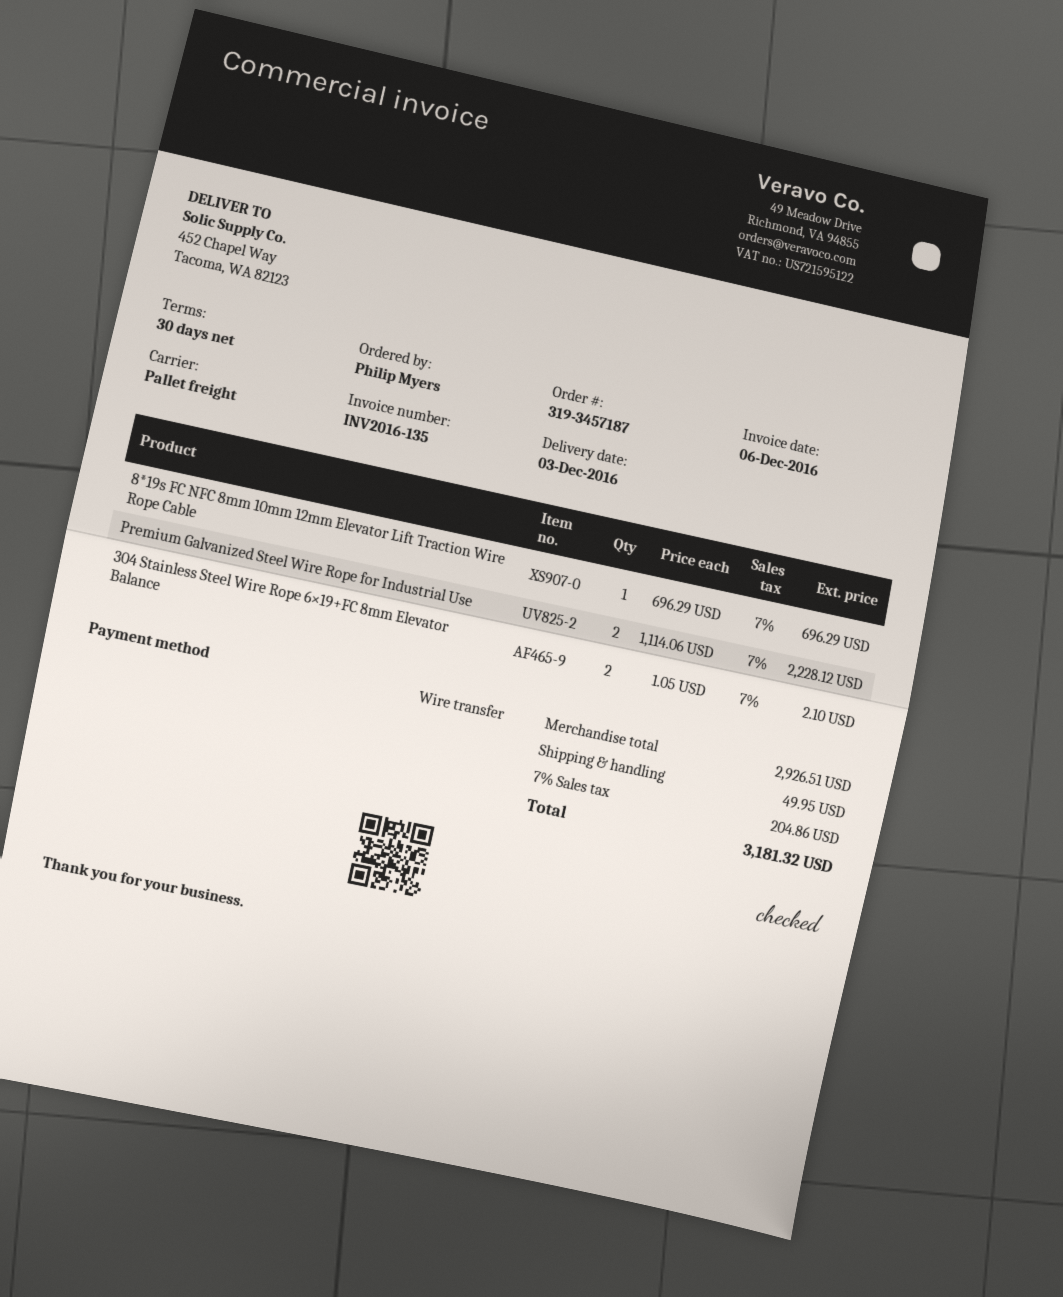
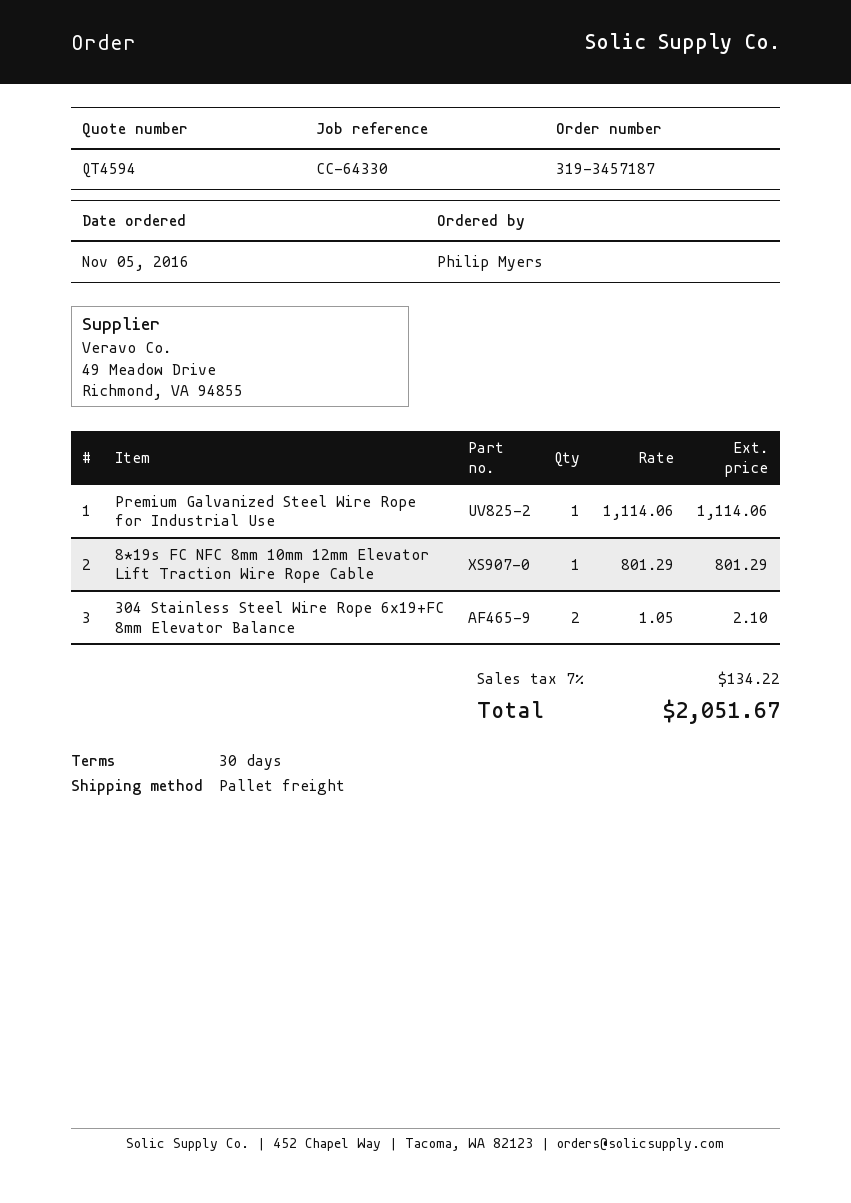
8*19s FC NFC 8mm 10mm 12mm Elevator Lift Traction Wire Rope Cable: 1 x 696.29 = 696.29 -> 1 x 801.29 = 801.29
Premium Galvanized Steel Wire Rope for Industrial Use: 2 x 1114.06 = 2228.12 -> 1 x 1114.06 = 1114.06
shipping: 49.95 -> none
tax: 7% = 204.86 -> 7% = 134.22
total: 3181.32 -> 2051.67

